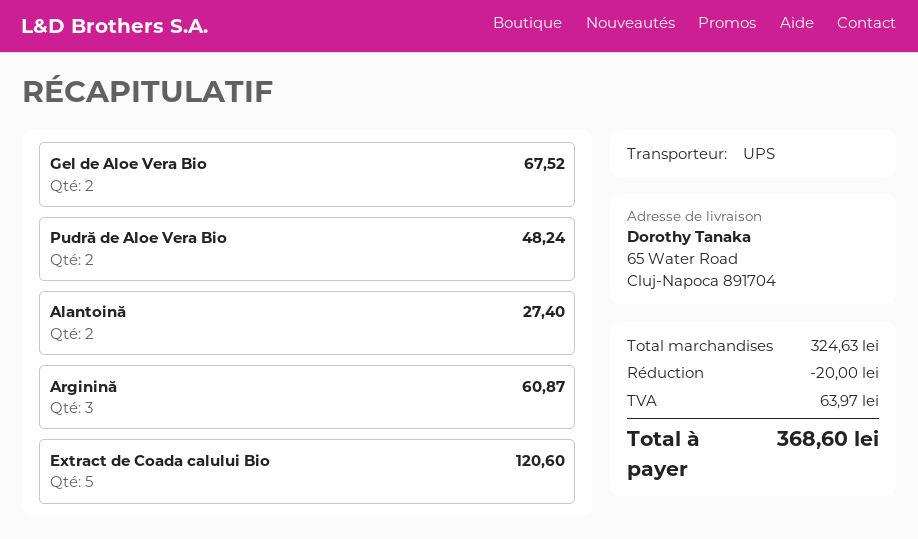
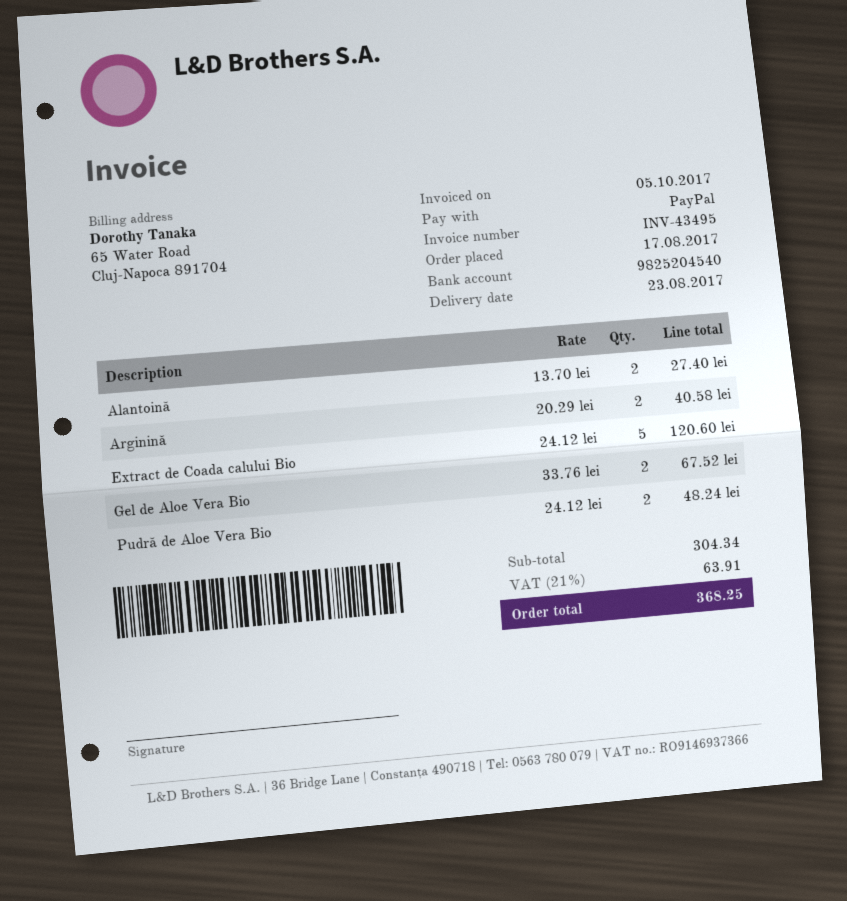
Arginină: 3 for 60.87 -> 2 for 40.58
subtotal: 324.63 -> 304.34
discount: 20.00 -> none
tax: 63.97 -> 63.91
total: 368.60 -> 368.25

